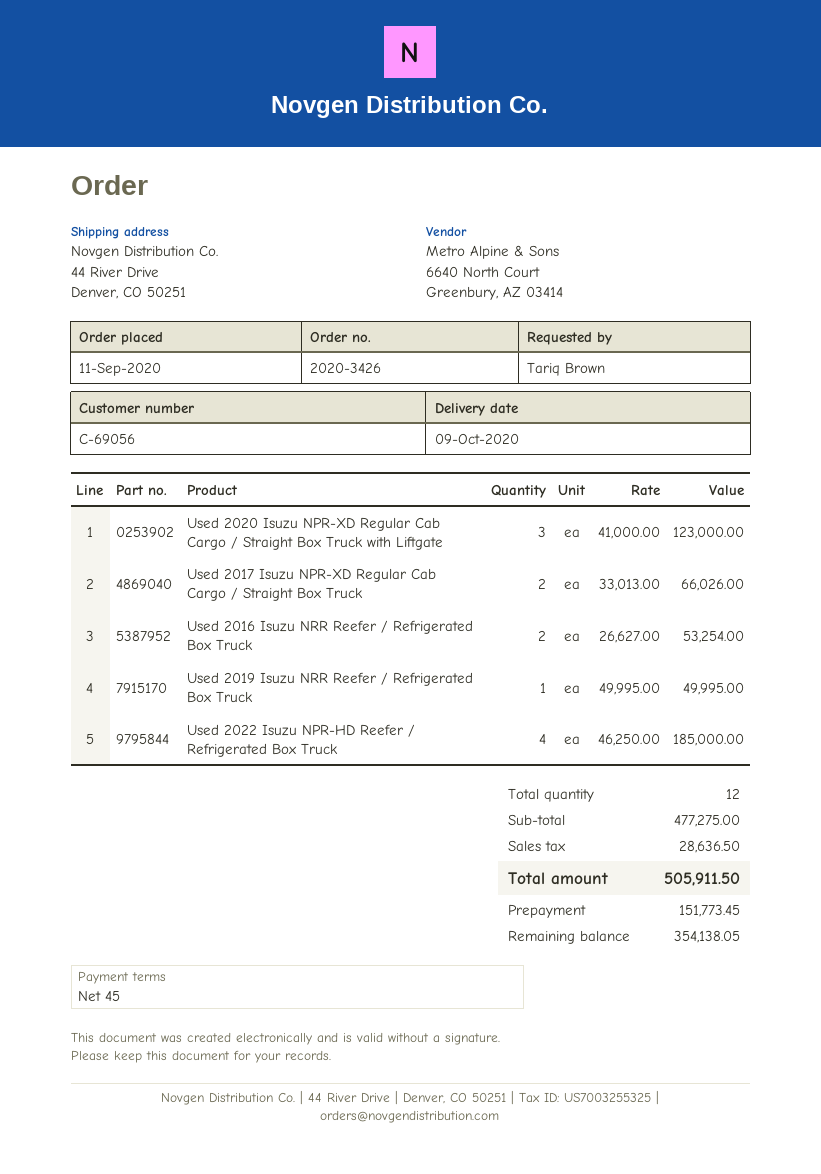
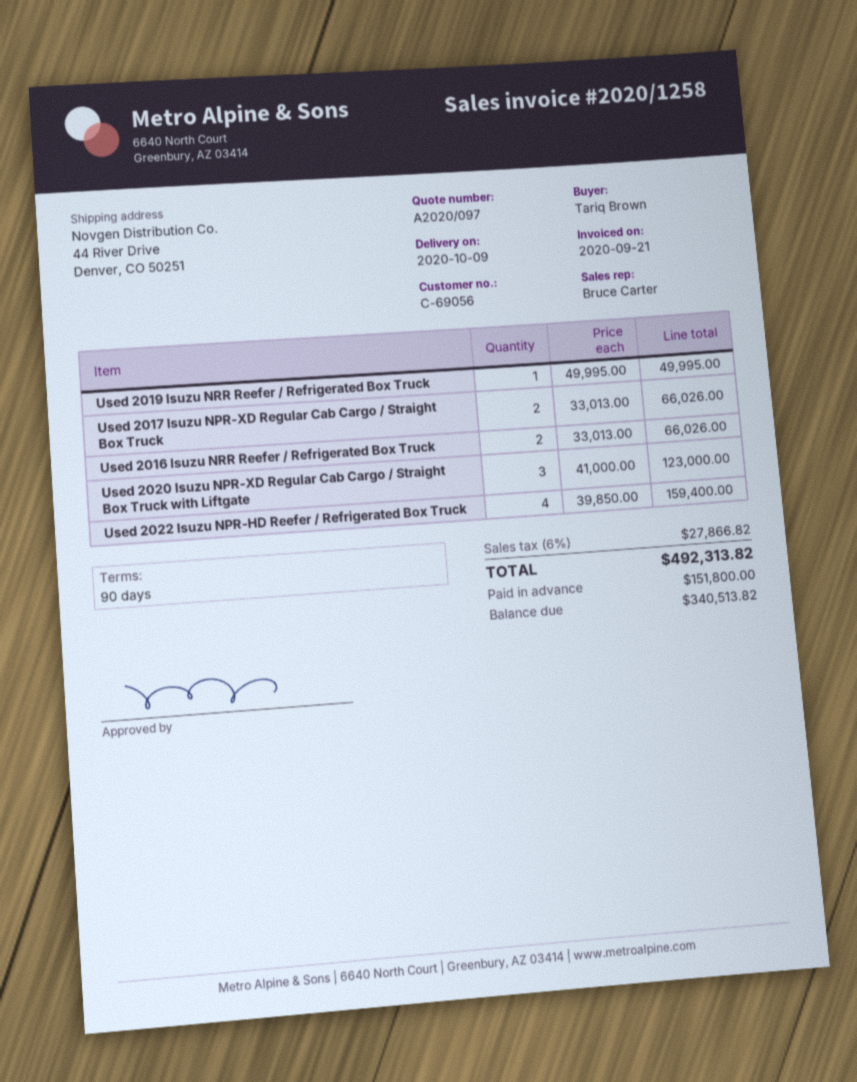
payment terms: 45 days -> 90 days
Used 2016 Isuzu NRR Reefer / Refrigerated Box Truck: 2 x 26627.00 = 53254.00 -> 2 x 33013.00 = 66026.00
Used 2022 Isuzu NPR-HD Reefer / Refrigerated Box Truck: 4 x 46250.00 = 185000.00 -> 4 x 39850.00 = 159400.00
tax: 28636.50 -> 27866.82
total: 505911.50 -> 492313.82
deposit: 151773.45 -> 151800.00
balance: 354138.05 -> 340513.82

